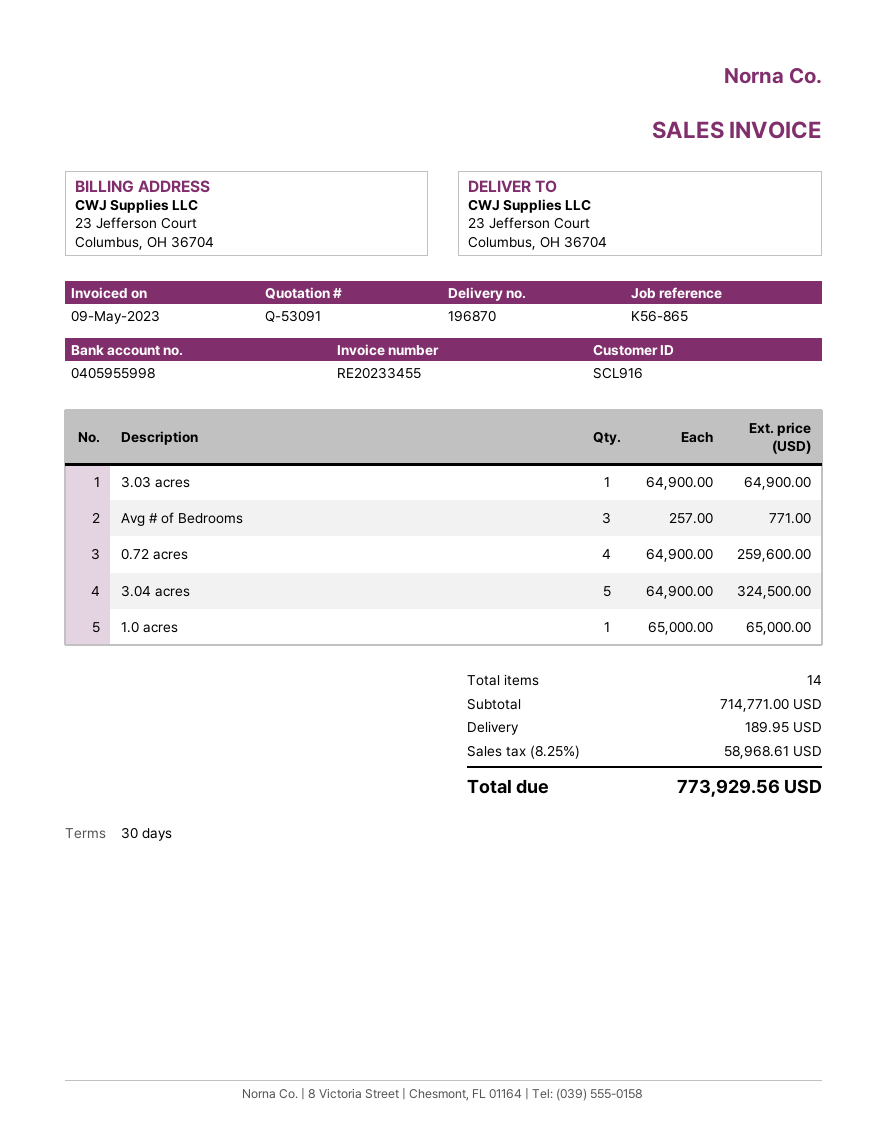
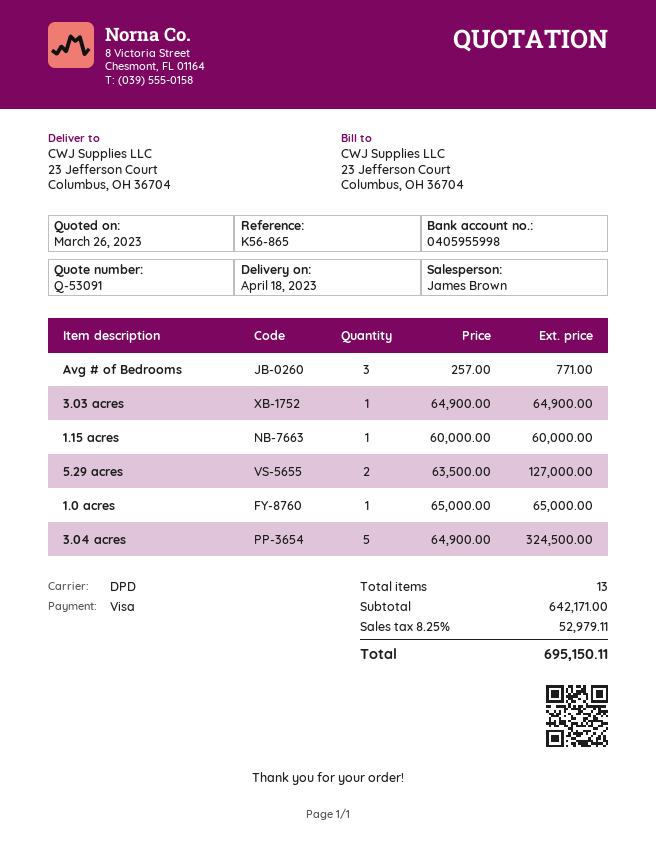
0.72 acres: 4 x 64900.00 = 259600.00 -> none
1.15 acres: none -> 1 x 60000.00 = 60000.00
5.29 acres: none -> 2 x 63500.00 = 127000.00
total quantity: 14 -> 13
subtotal: 714771.00 -> 642171.00
shipping: 189.95 -> none
tax: 8.25% = 58968.61 -> 8.25% = 52979.11
total: 773929.56 -> 695150.11

